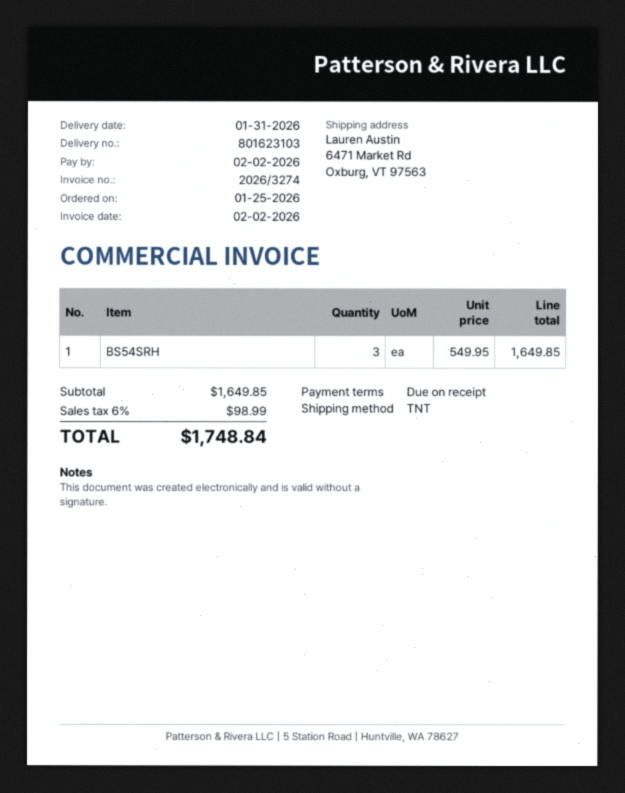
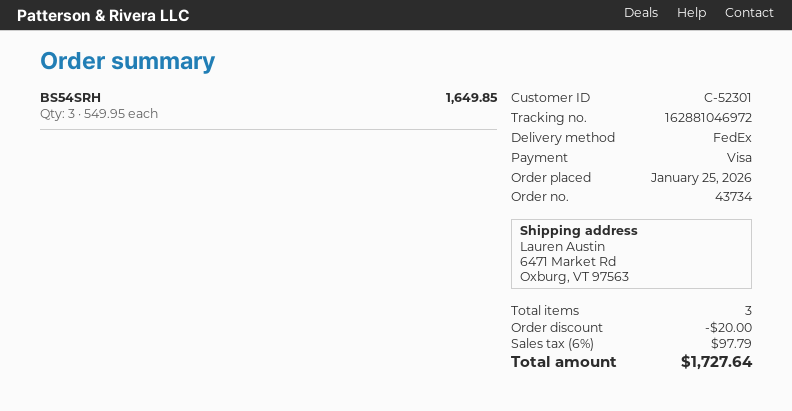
shipping method: TNT -> FedEx
discount: none -> 20.00
tax: 6% = 98.99 -> 6% = 97.79
total: 1748.84 -> 1727.64

